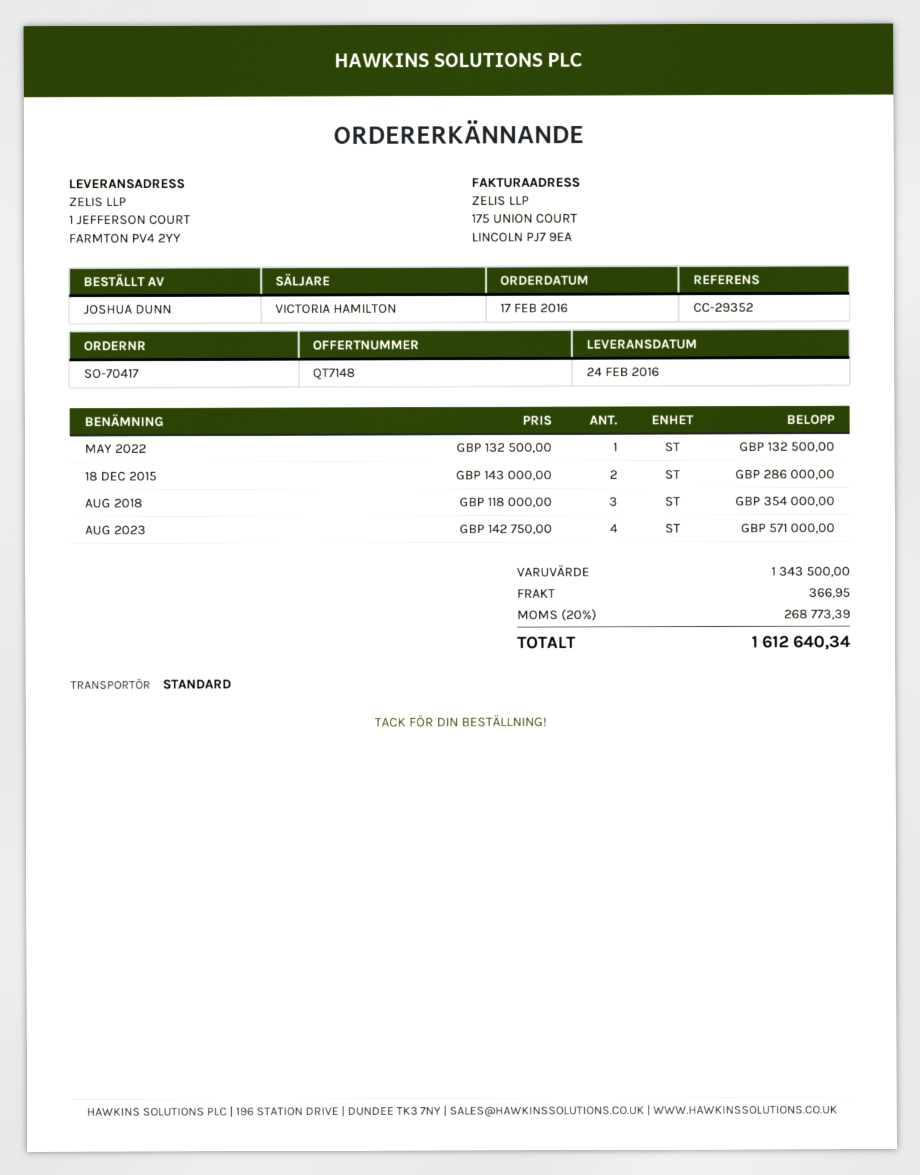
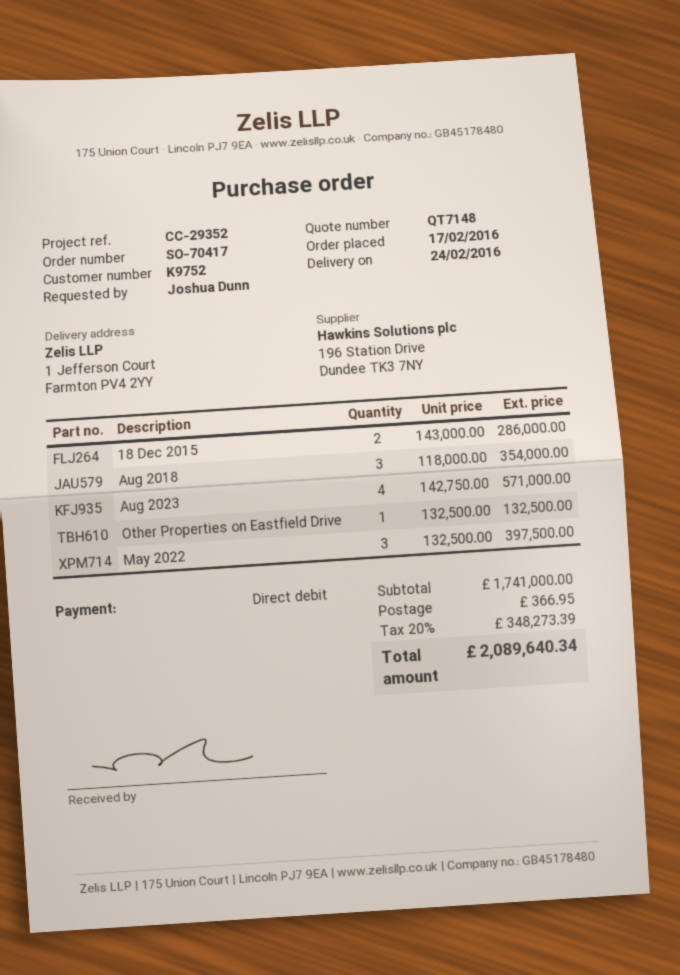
MAY 2022: 1 x 132500.00 = 132500.00 -> 3 x 132500.00 = 397500.00
Other Properties on Eastfield Drive: none -> 1 x 132500.00 = 132500.00
subtotal: 1343500.00 -> 1741000.00
tax: 20% = 268773.39 -> 20% = 348273.39
total: 1612640.34 -> 2089640.34

